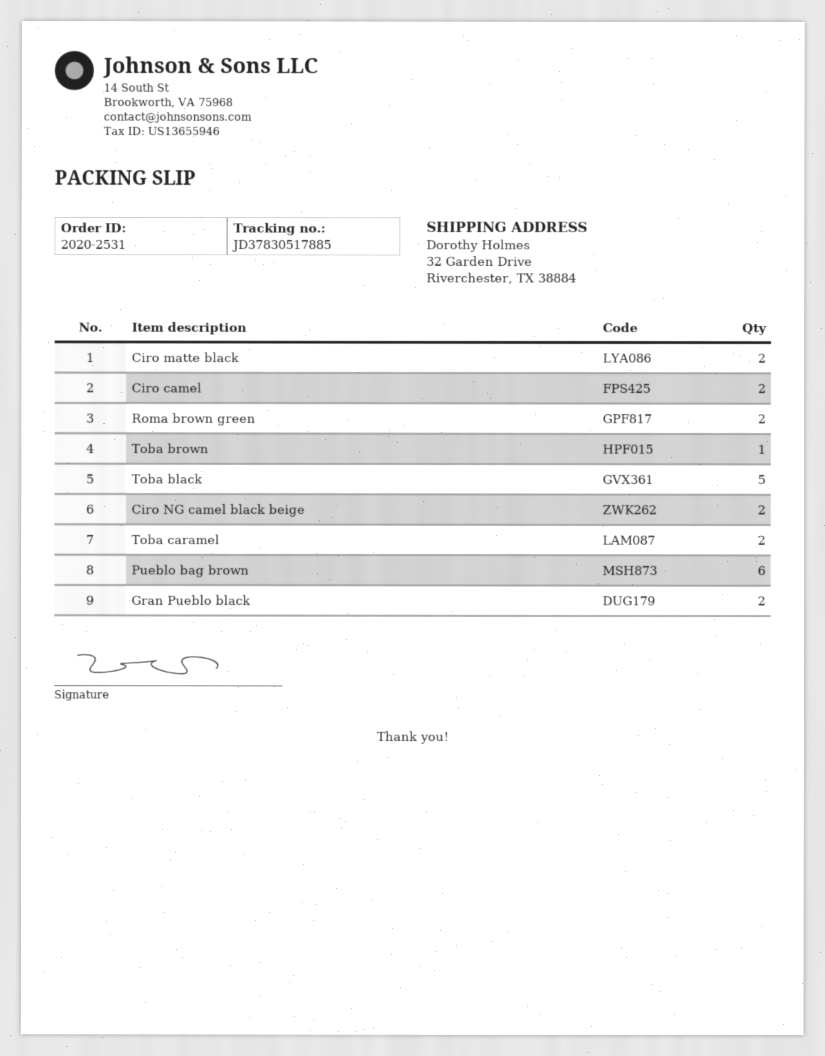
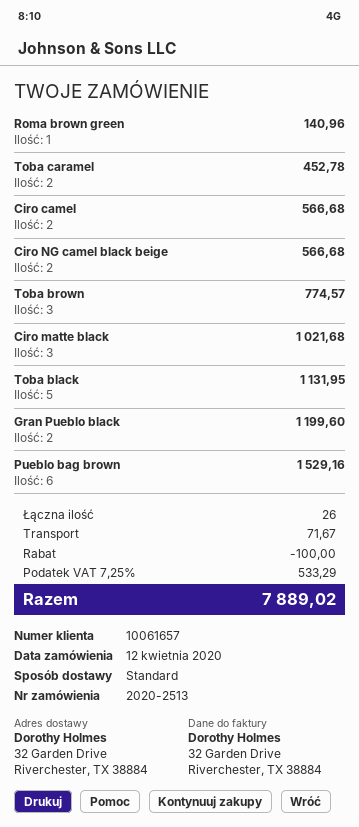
order number: 2020-2531 -> 2020-2513
Ciro matte black: 2 -> 3
Roma brown green: 2 -> 1
Toba brown: 1 -> 3

